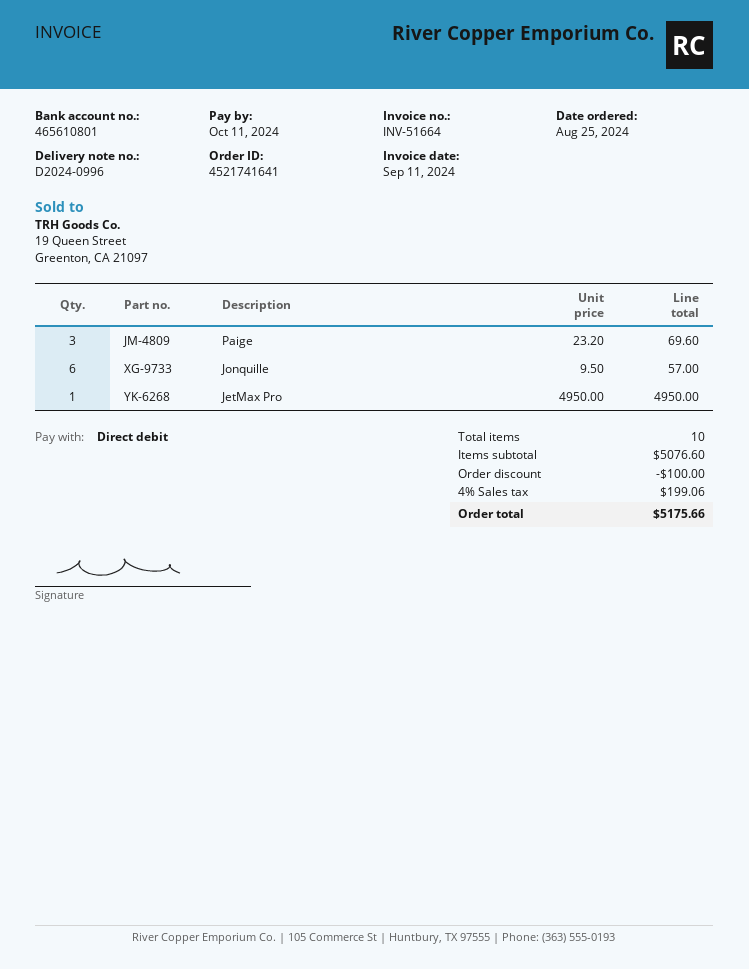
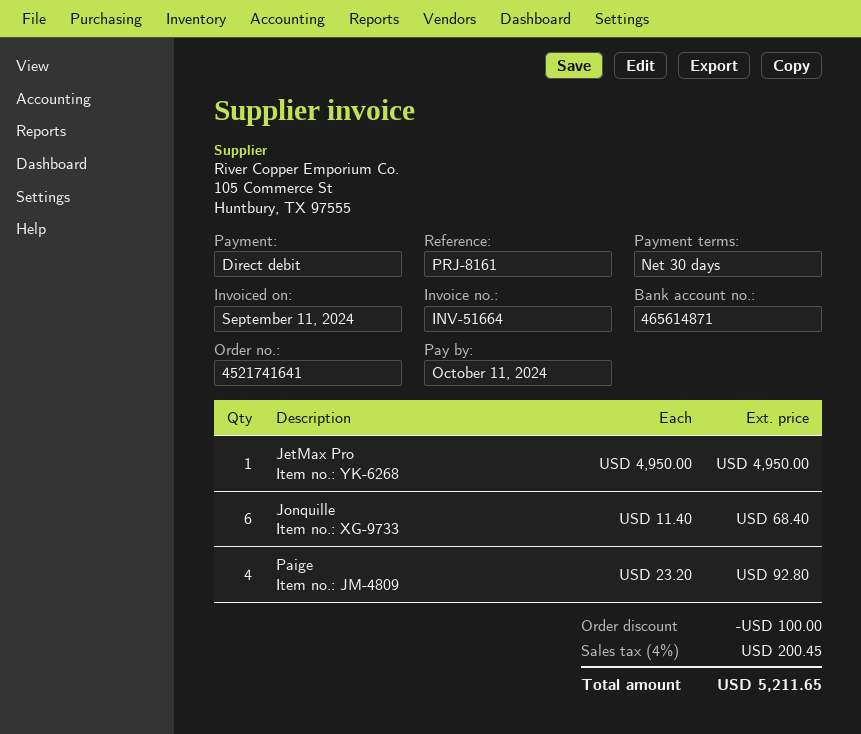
bank account: 465610801 -> 465614871
Paige: 3 x 23.20 = 69.60 -> 4 x 23.20 = 92.80
Jonquille: 6 x 9.50 = 57.00 -> 6 x 11.40 = 68.40
tax: 4% = 199.06 -> 4% = 200.45
total: 5175.66 -> 5211.65

